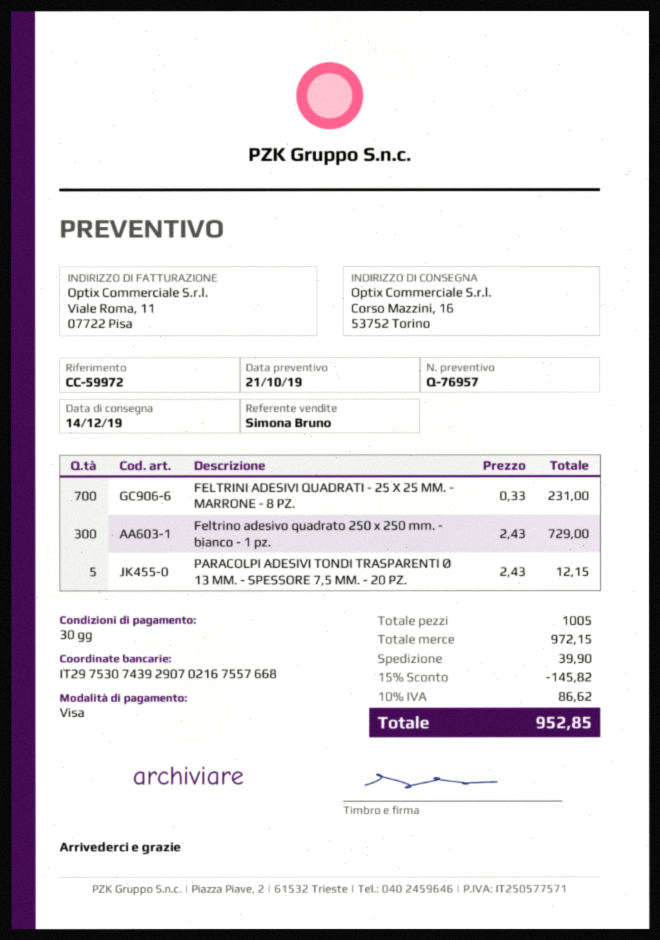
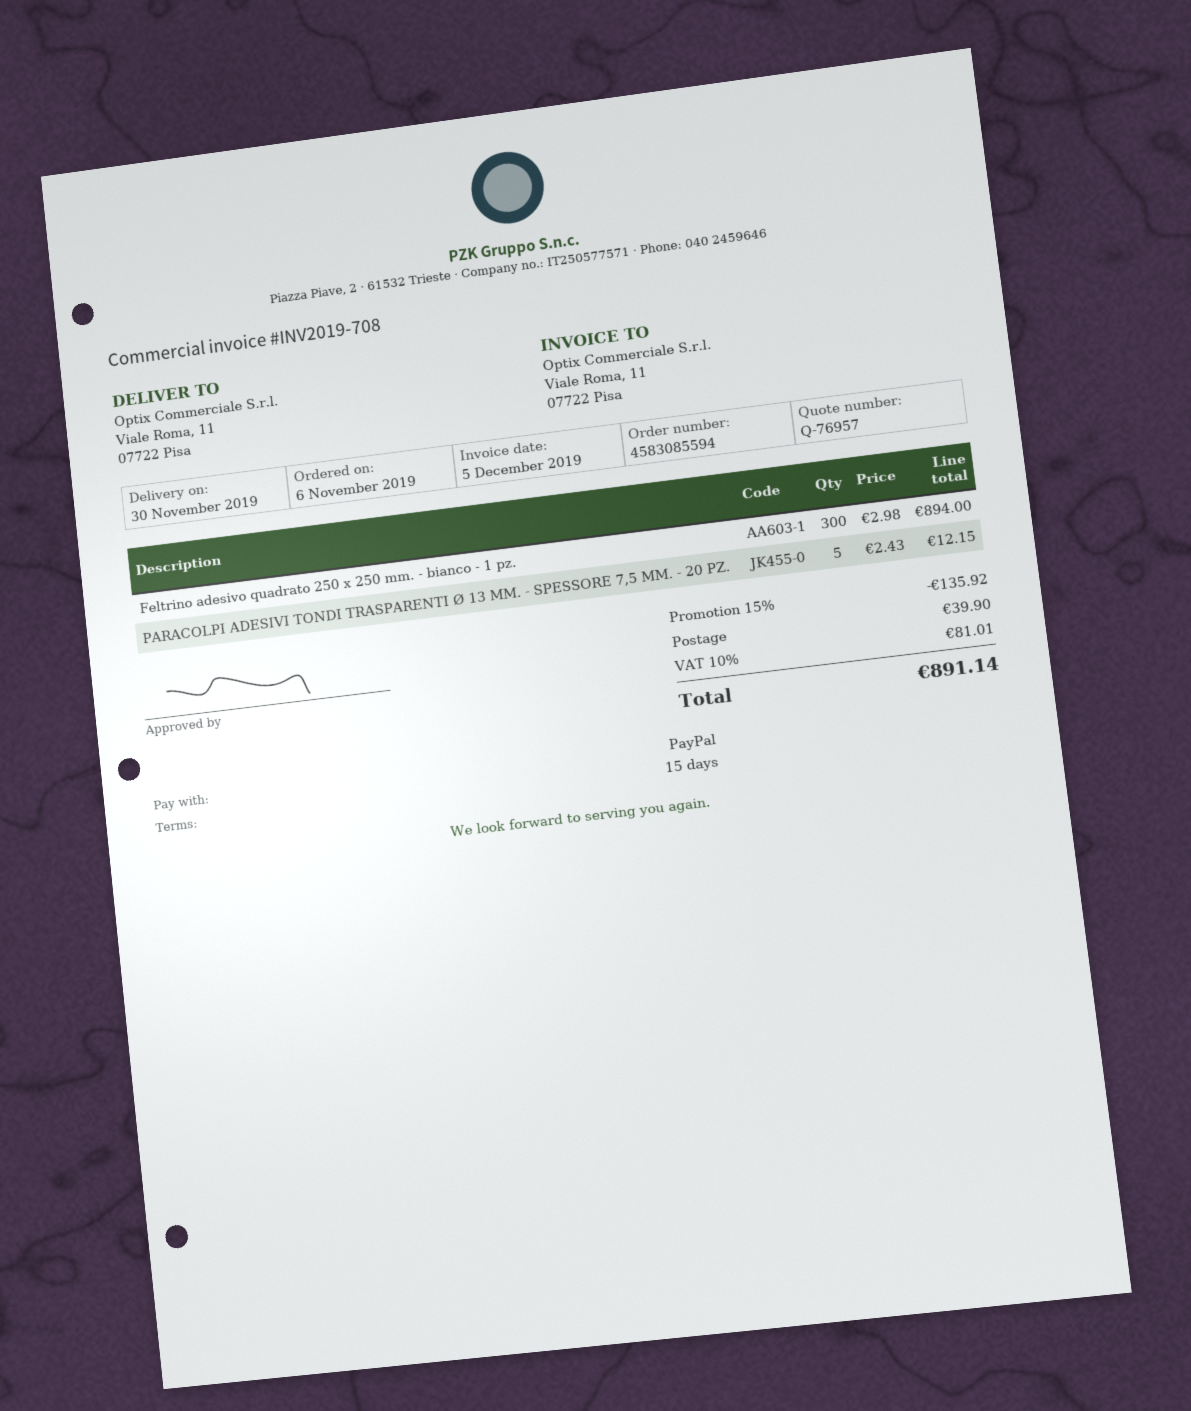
delivery date: 2019-12-14 -> 2019-11-30
payment terms: 30 days -> 15 days
payment method: Visa -> PayPal
ship to: Corso Mazzini, 16, 53752 Torino -> Viale Roma, 11, 07722 Pisa
FELTRINI ADESIVI QUADRATI - 25 X 25 MM. - MARRONE - 8 PZ.: 700 x 0.33 = 231.00 -> none
Feltrino adesivo quadrato 250 x 250 mm. - bianco - 1 pz.: 300 x 2.43 = 729.00 -> 300 x 2.98 = 894.00
discount: 15% = 145.82 -> 15% = 135.92
tax: 10% = 86.62 -> 10% = 81.01
total: 952.85 -> 891.14

